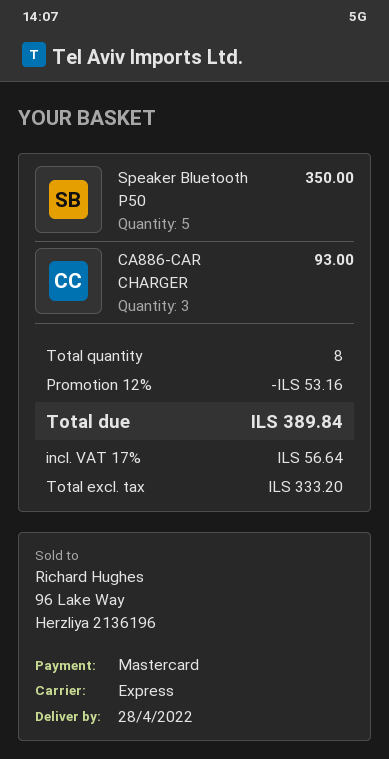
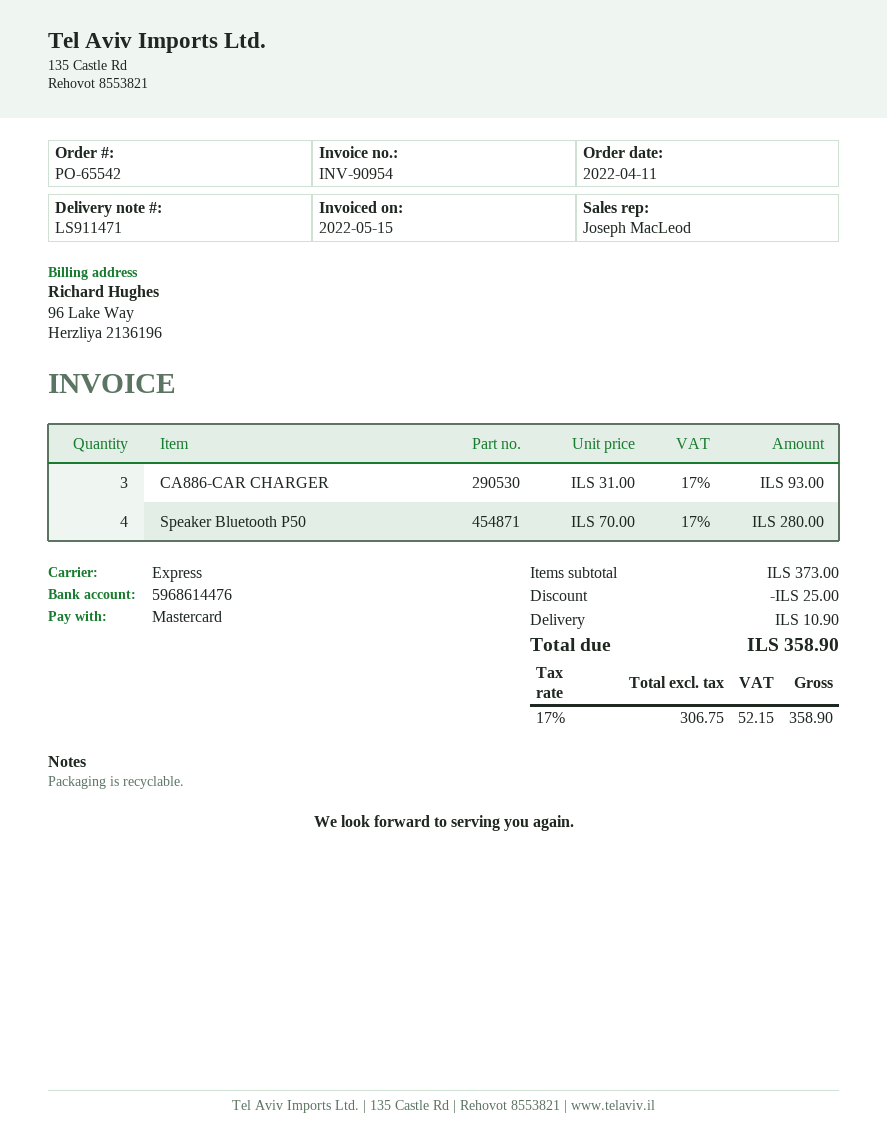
Speaker Bluetooth P50: 5 for 350.00 -> 4 for 280.00
discount: 53.16 -> 25.00
shipping: none -> 10.90
net: 333.20 -> 306.75
tax: 17% = 56.64 -> 17% = 52.15
total: 389.84 -> 358.90

